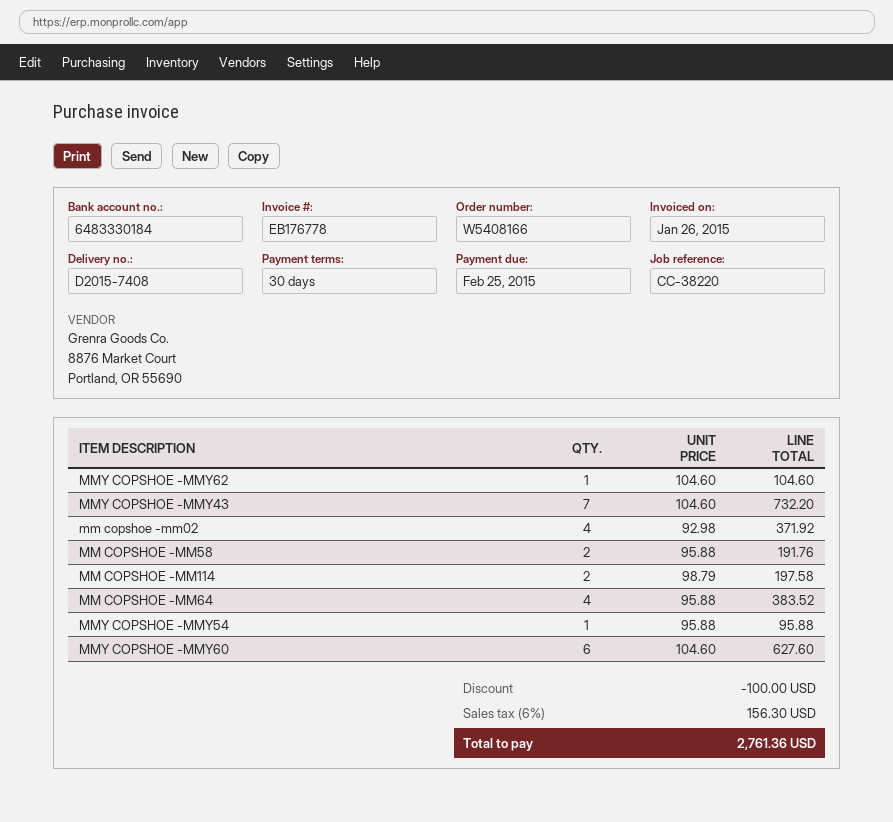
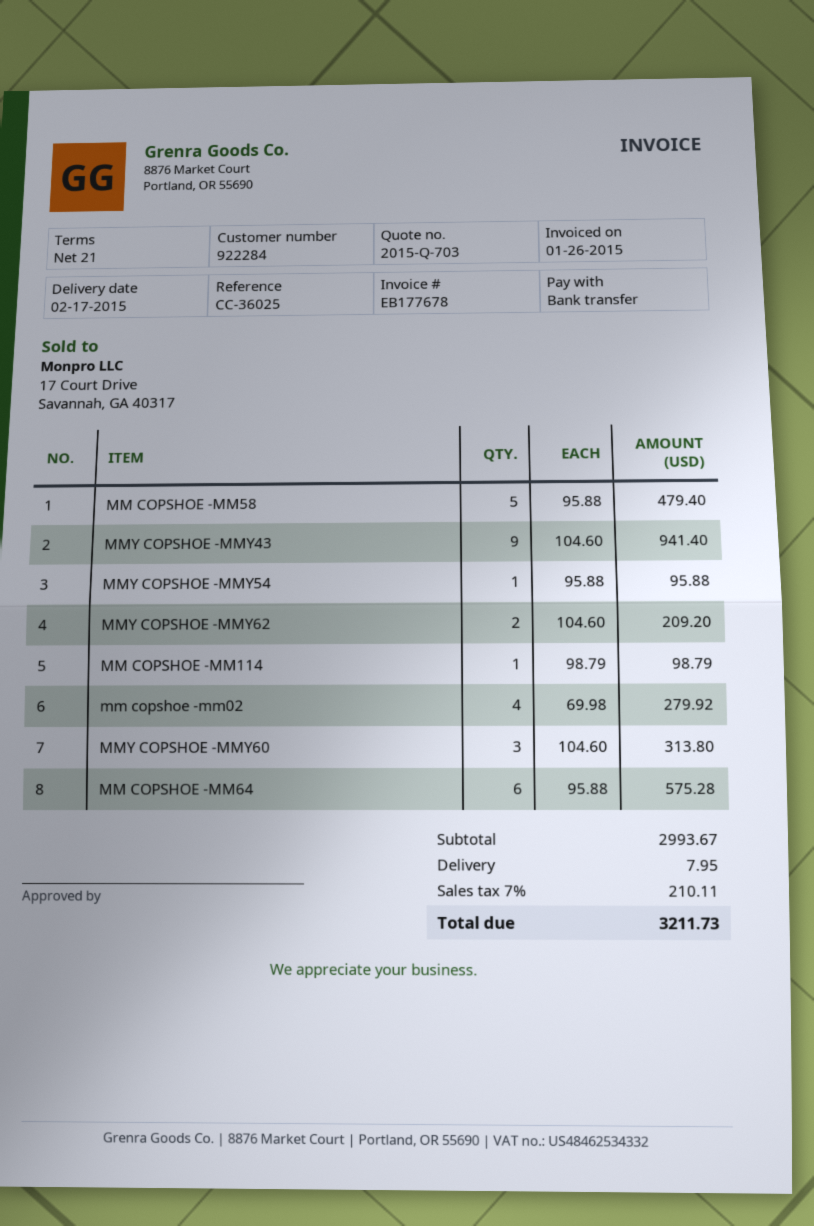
invoice number: EB176778 -> EB177678
payment terms: 30 days -> 21 days
reference: CC-38220 -> CC-36025
MMY COPSHOE -MMY62: 1 x 104.60 = 104.60 -> 2 x 104.60 = 209.20
MMY COPSHOE -MMY43: 7 x 104.60 = 732.20 -> 9 x 104.60 = 941.40
mm copshoe -mm02: 4 x 92.98 = 371.92 -> 4 x 69.98 = 279.92
MM COPSHOE -MM58: 2 x 95.88 = 191.76 -> 5 x 95.88 = 479.40
MM COPSHOE -MM114: 2 x 98.79 = 197.58 -> 1 x 98.79 = 98.79
MM COPSHOE -MM64: 4 x 95.88 = 383.52 -> 6 x 95.88 = 575.28
MMY COPSHOE -MMY60: 6 x 104.60 = 627.60 -> 3 x 104.60 = 313.80
discount: 100.00 -> none
shipping: none -> 7.95
tax: 6% = 156.30 -> 7% = 210.11
total: 2761.36 -> 3211.73

